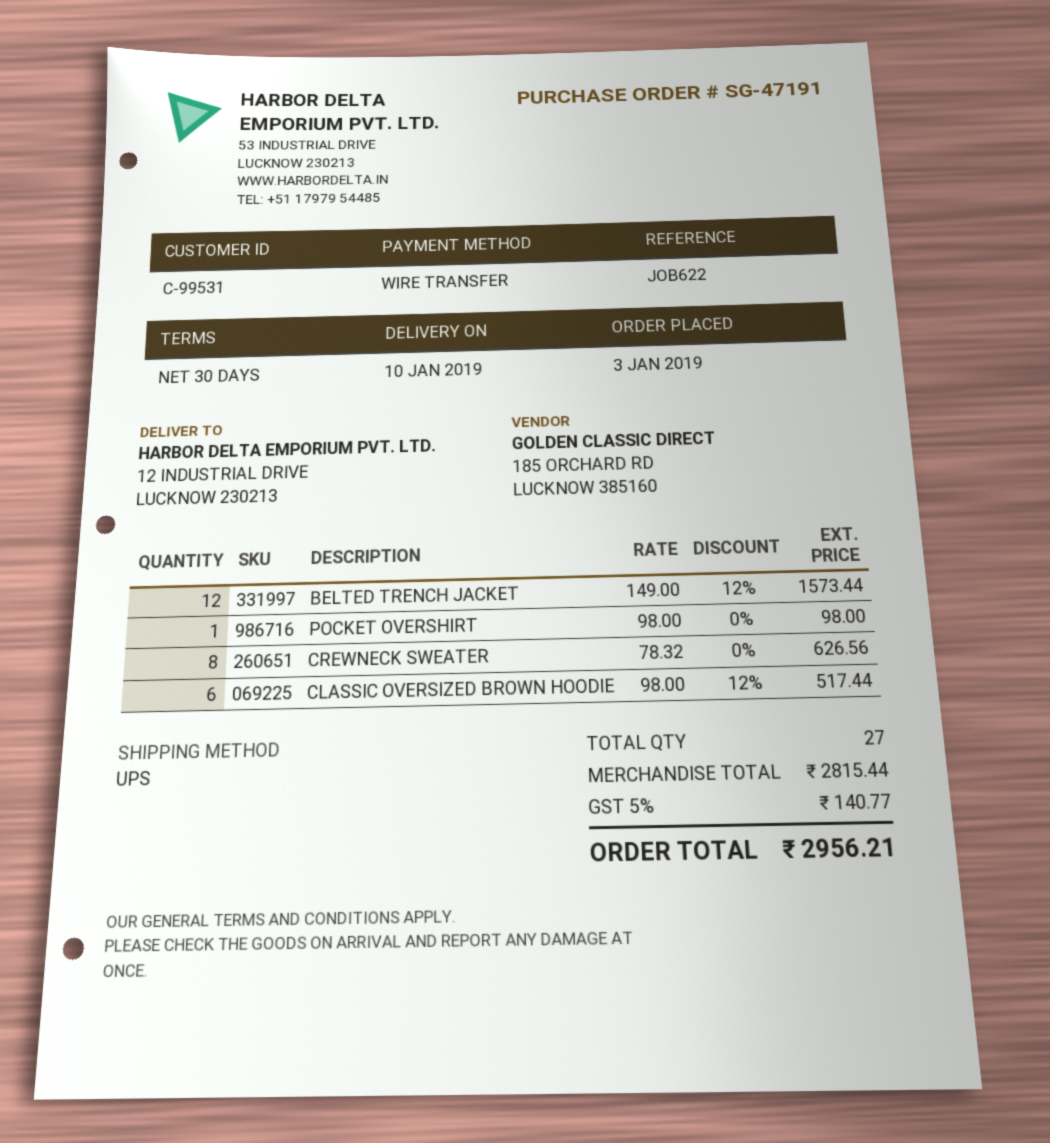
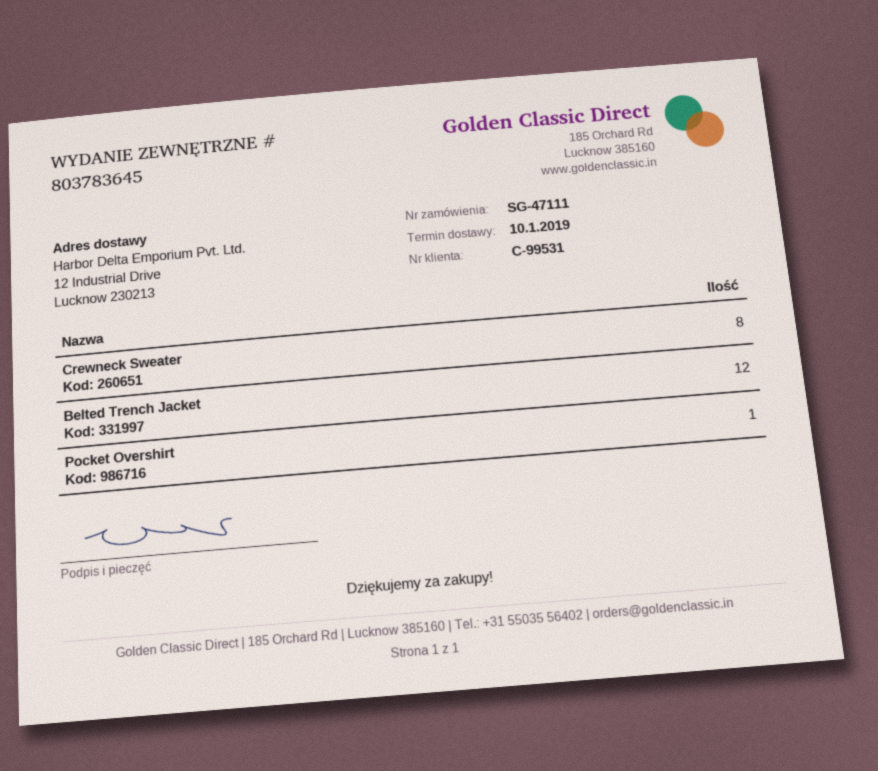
order number: SG-47191 -> SG-47111
CLASSIC OVERSIZED BROWN HOODIE: 6 -> none

